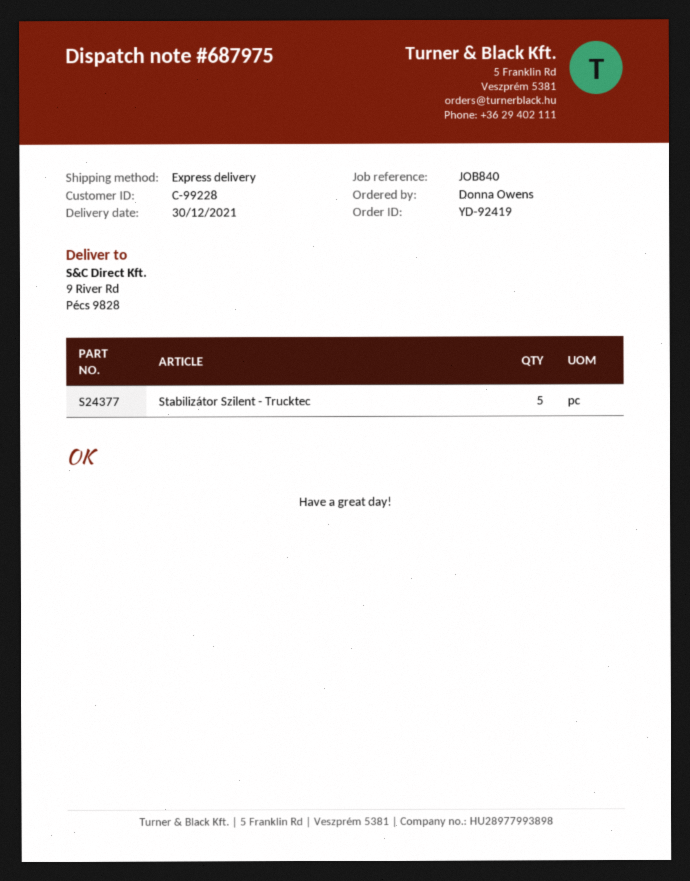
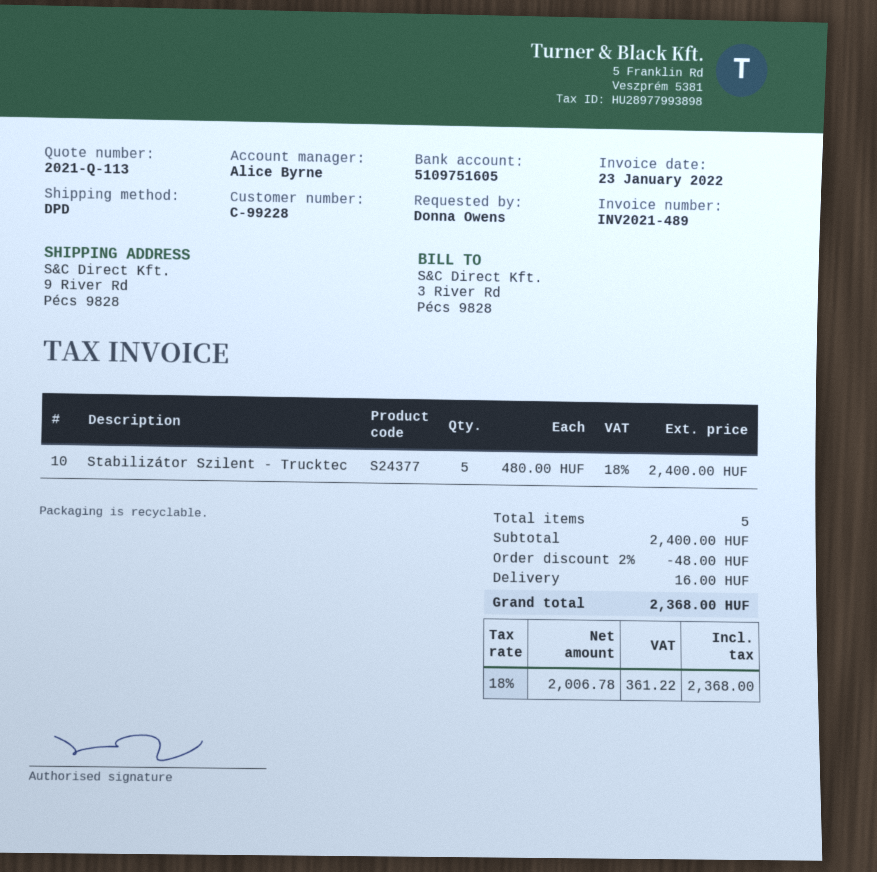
shipping method: express -> DPD

